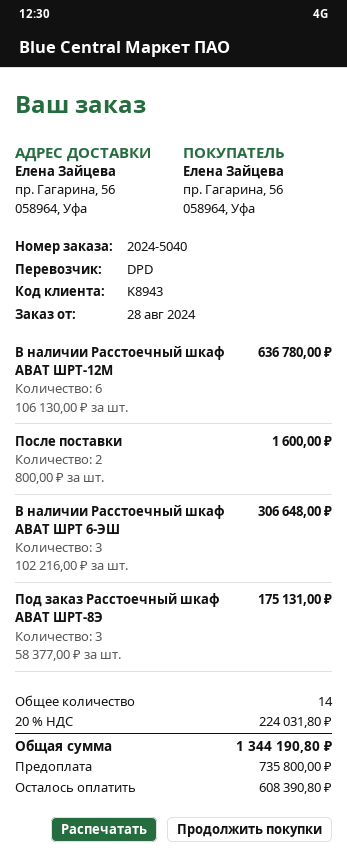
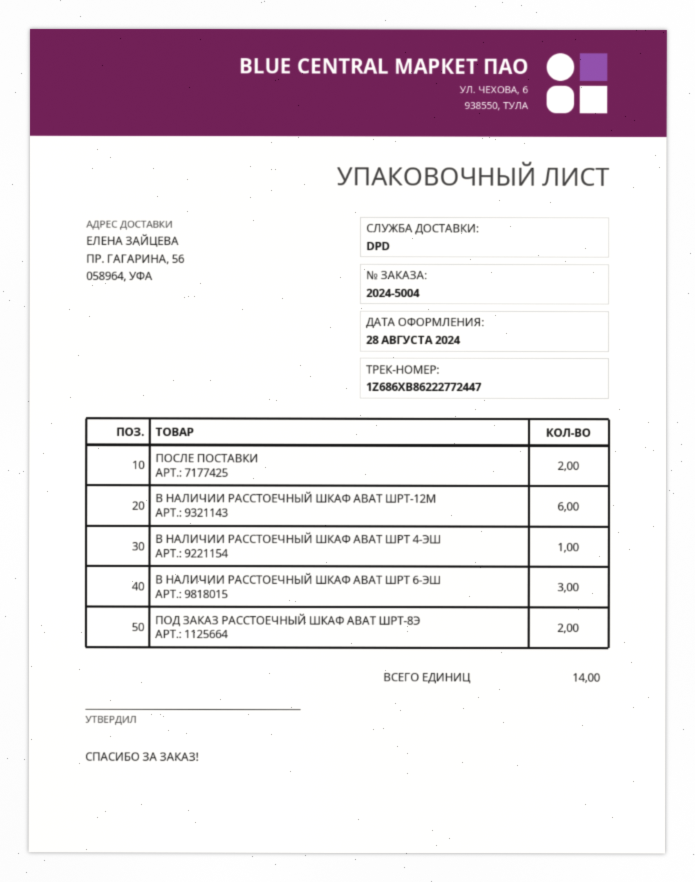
order number: 2024-5040 -> 2024-5004
Под заказ Расстоечный шкаф ABAT ШРТ‑8Э: 3 -> 2
В НАЛИЧИИ РАССТОЕЧНЫЙ ШКАФ ABAT ШРТ 4‑ЭШ: none -> 1

